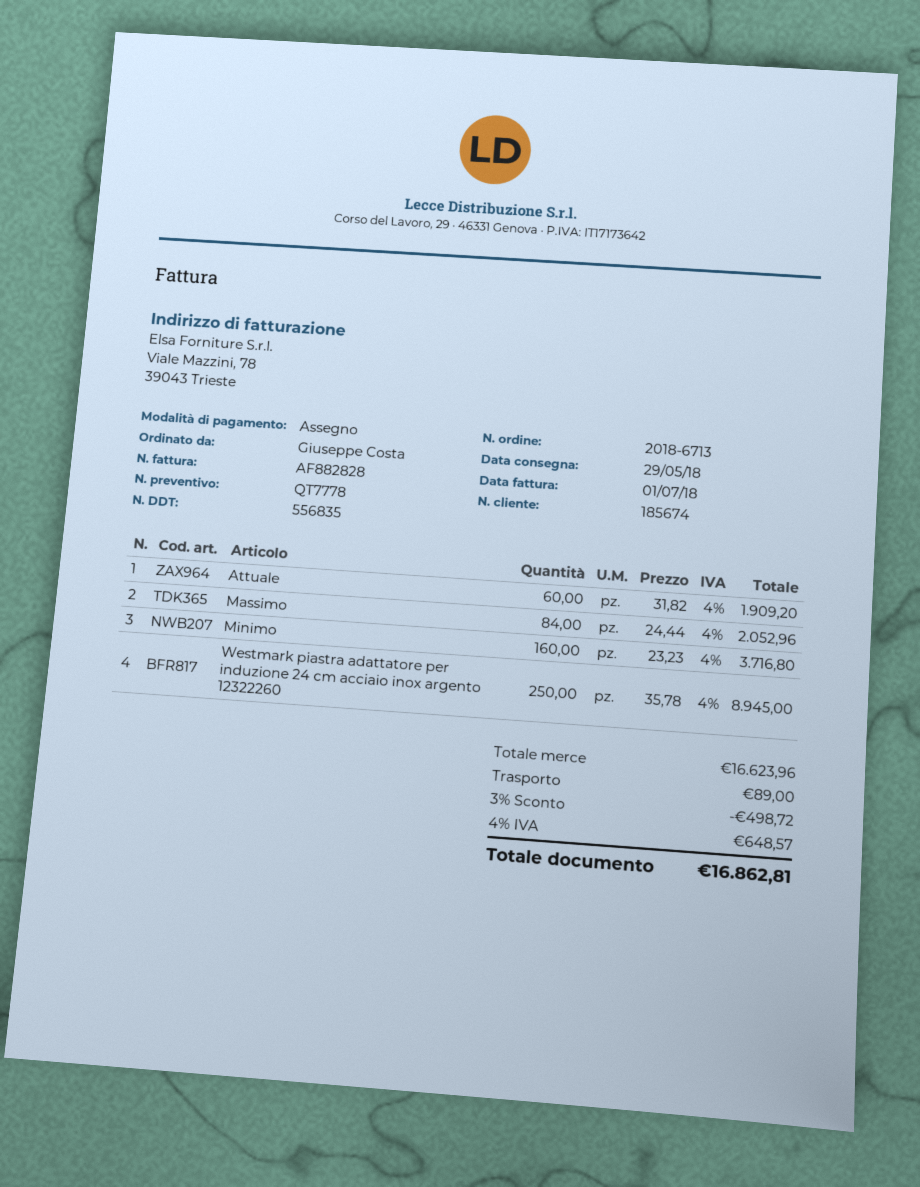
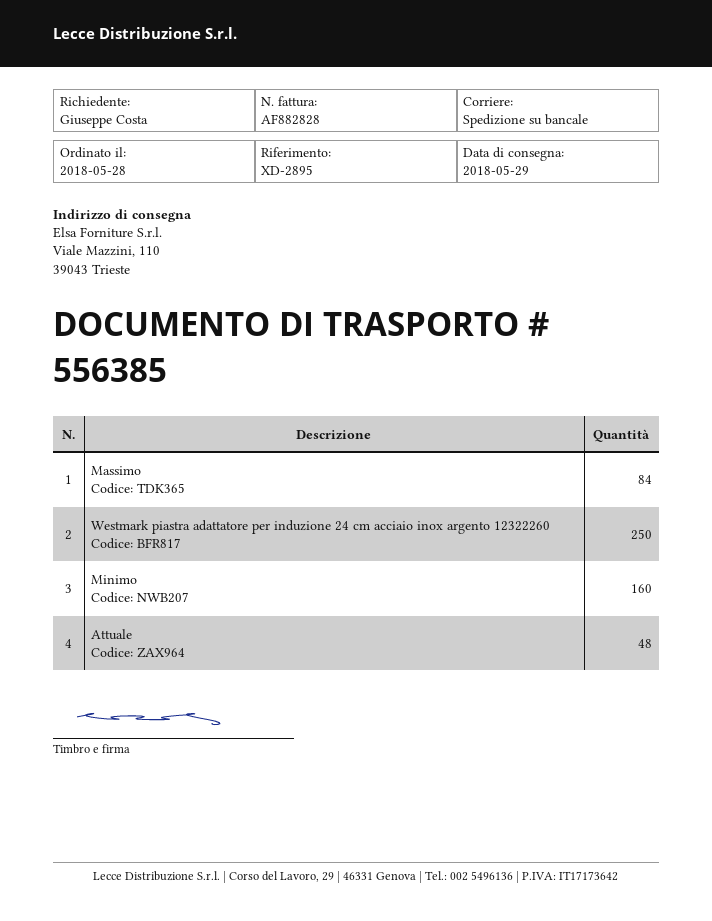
delivery note number: 556835 -> 556385
Attuale: 60 -> 48

